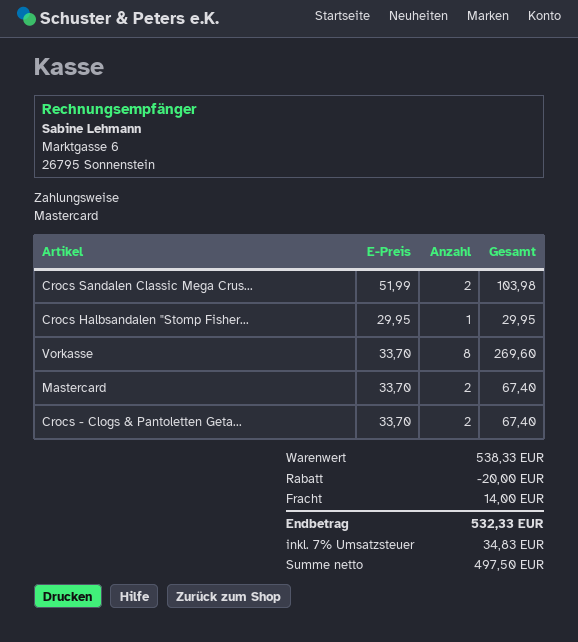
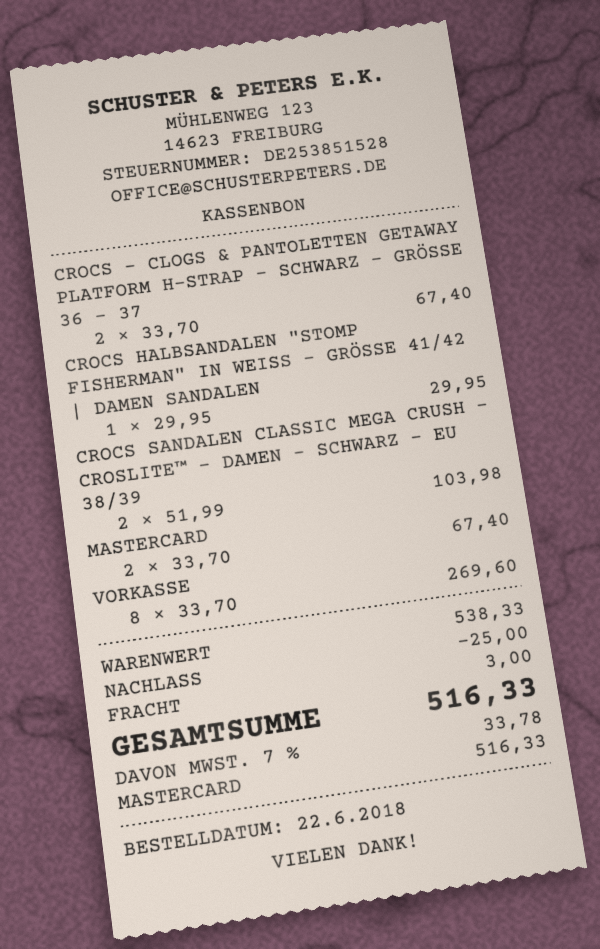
discount: 20.00 -> 25.00
shipping: 14.00 -> 3.00
tax: 7% = 34.83 -> 7% = 33.78
total: 532.33 -> 516.33

